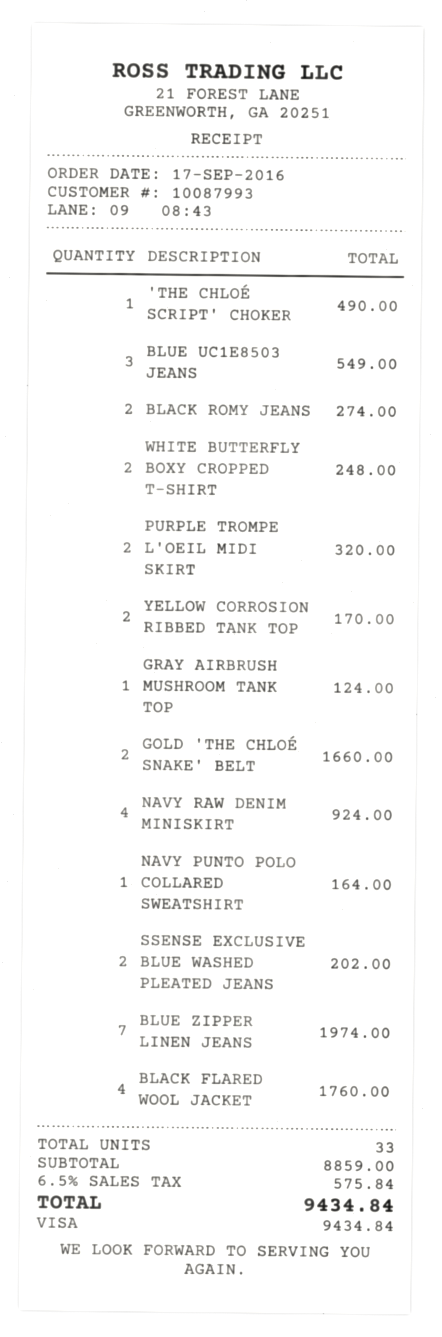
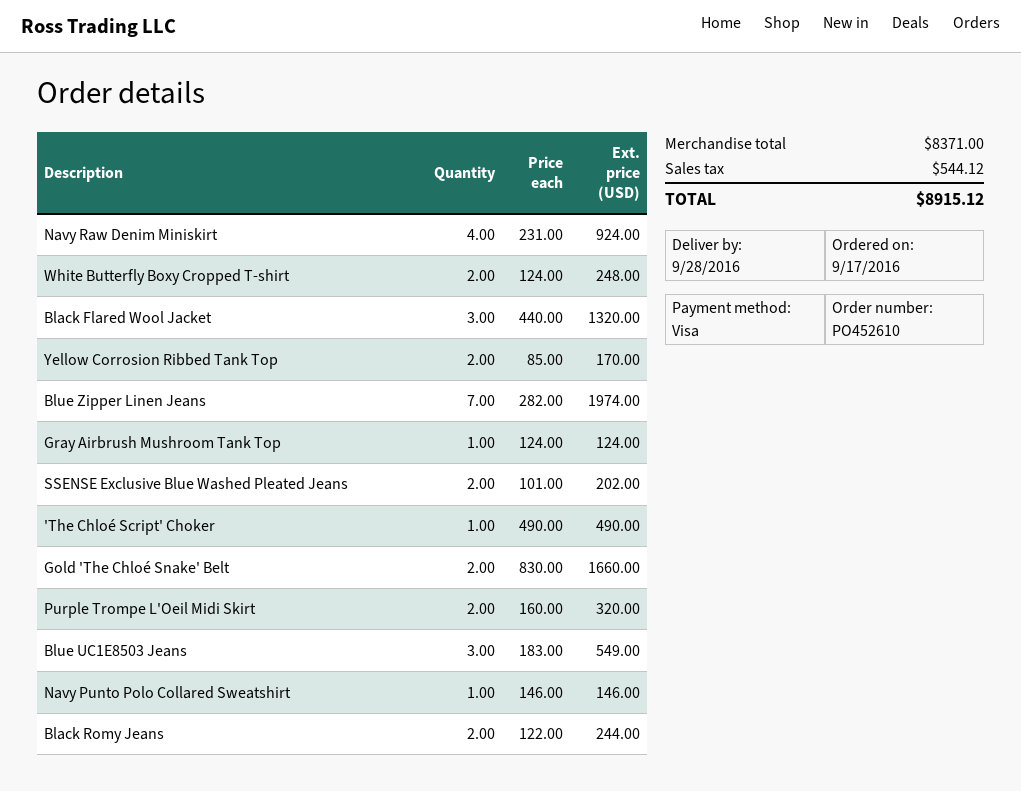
BLACK ROMY JEANS: 2 for 274.00 -> 2 for 244.00
NAVY PUNTO POLO COLLARED SWEATSHIRT: 1 for 164.00 -> 1 for 146.00
BLACK FLARED WOOL JACKET: 4 for 1760.00 -> 3 for 1320.00
subtotal: 8859.00 -> 8371.00
tax: 575.84 -> 544.12
total: 9434.84 -> 8915.12

